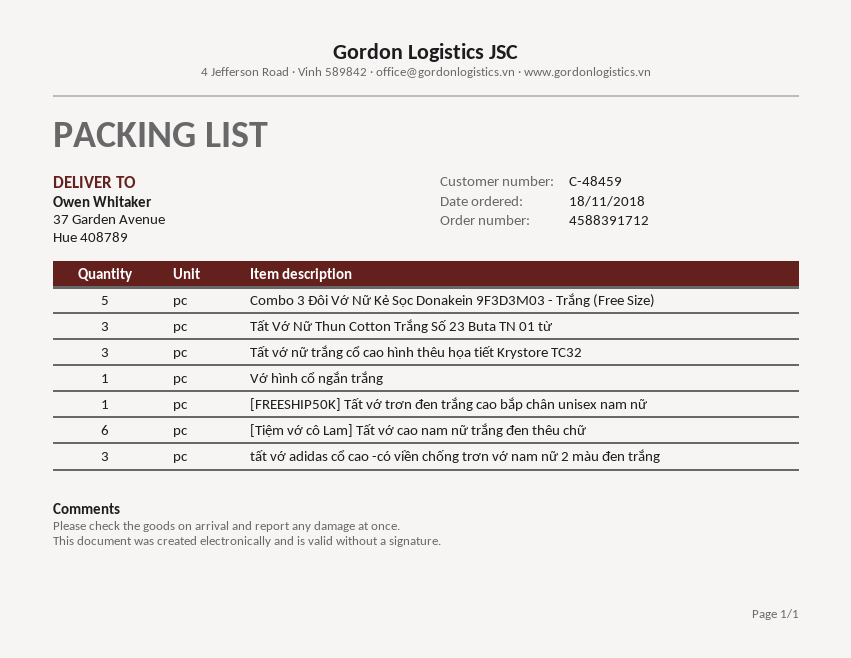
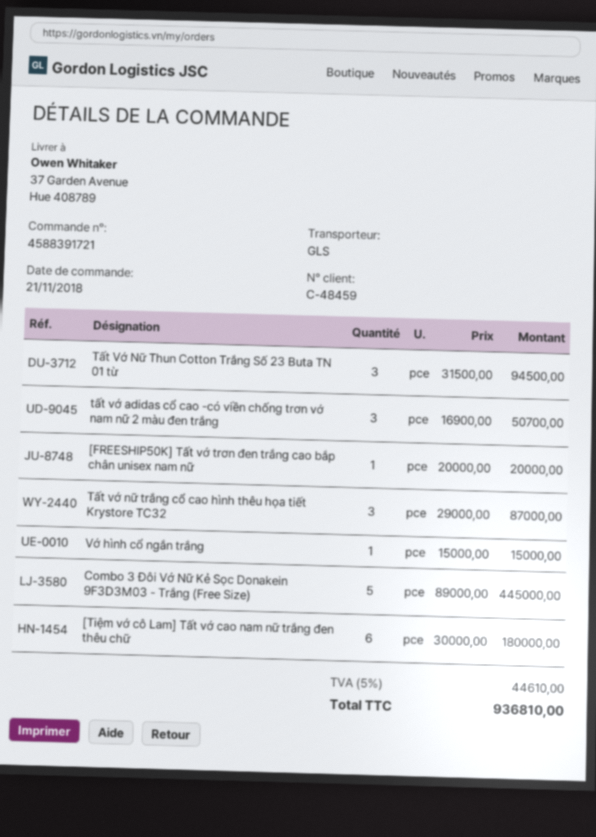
order number: 4588391712 -> 4588391721
order date: 2018-11-18 -> 2018-11-21

